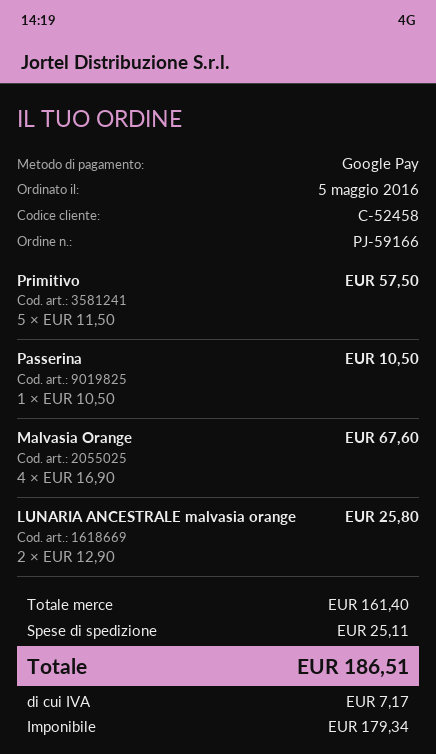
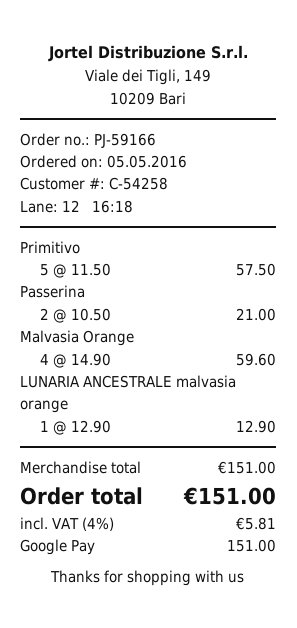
customer number: C-52458 -> C-54258
Passerina: 1 x 10.50 = 10.50 -> 2 x 10.50 = 21.00
Malvasia Orange: 4 x 16.90 = 67.60 -> 4 x 14.90 = 59.60
LUNARIA ANCESTRALE malvasia orange: 2 x 12.90 = 25.80 -> 1 x 12.90 = 12.90
subtotal: 161.40 -> 151.00
shipping: 25.11 -> none
tax: 7.17 -> 5.81
total: 186.51 -> 151.00

